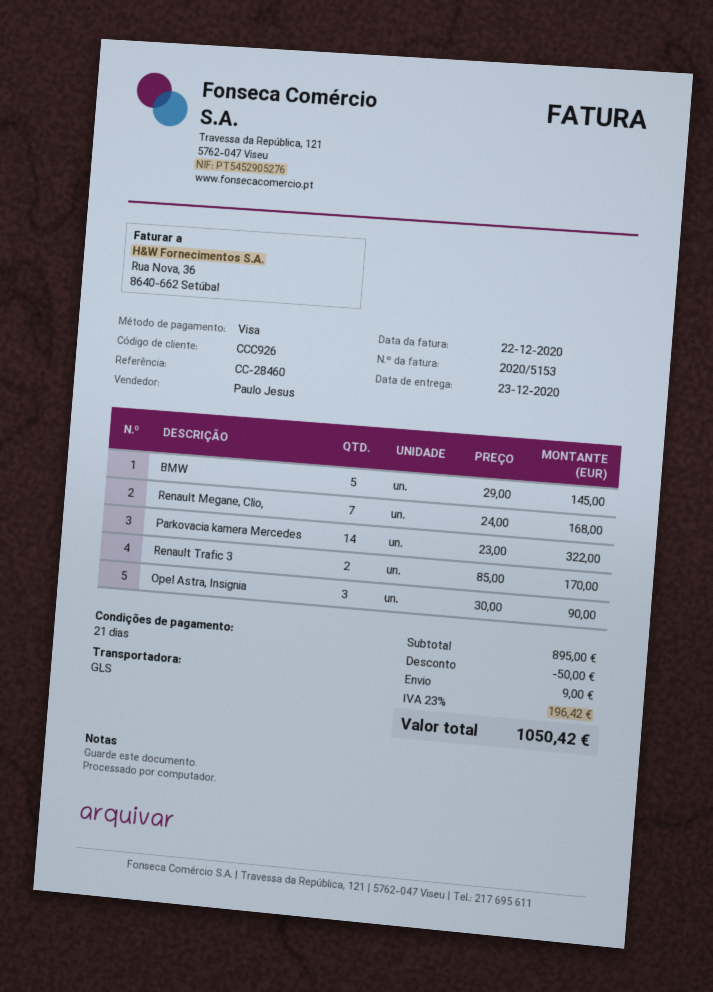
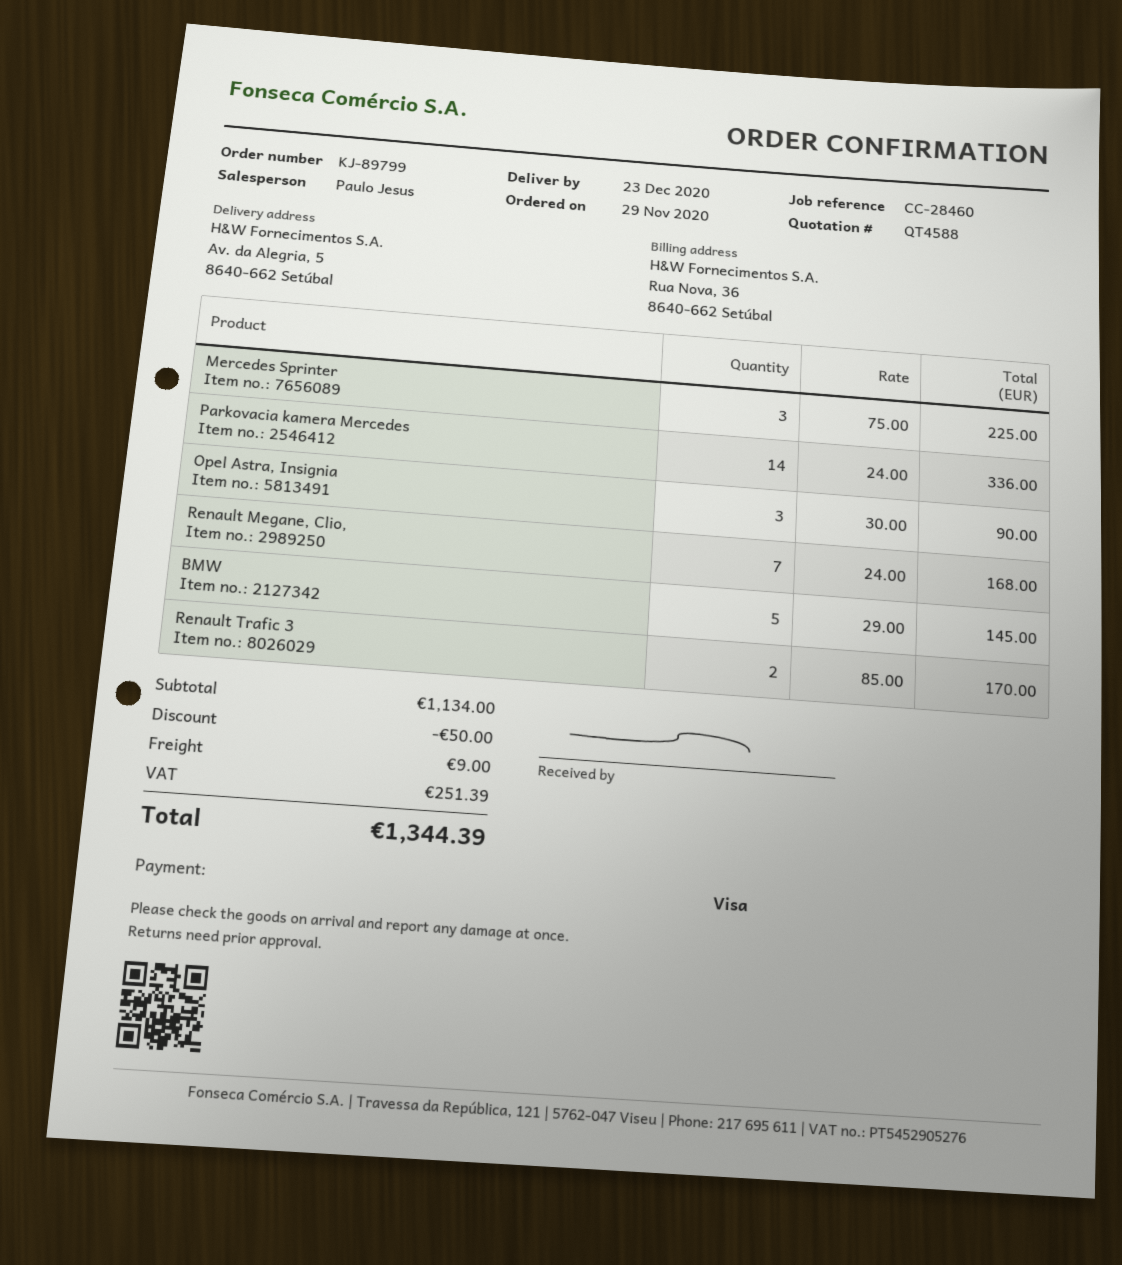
Parkovacia kamera Mercedes: 14 x 23.00 = 322.00 -> 14 x 24.00 = 336.00
Mercedes Sprinter: none -> 3 x 75.00 = 225.00
subtotal: 895.00 -> 1134.00
tax: 196.42 -> 251.39
total: 1050.42 -> 1344.39

